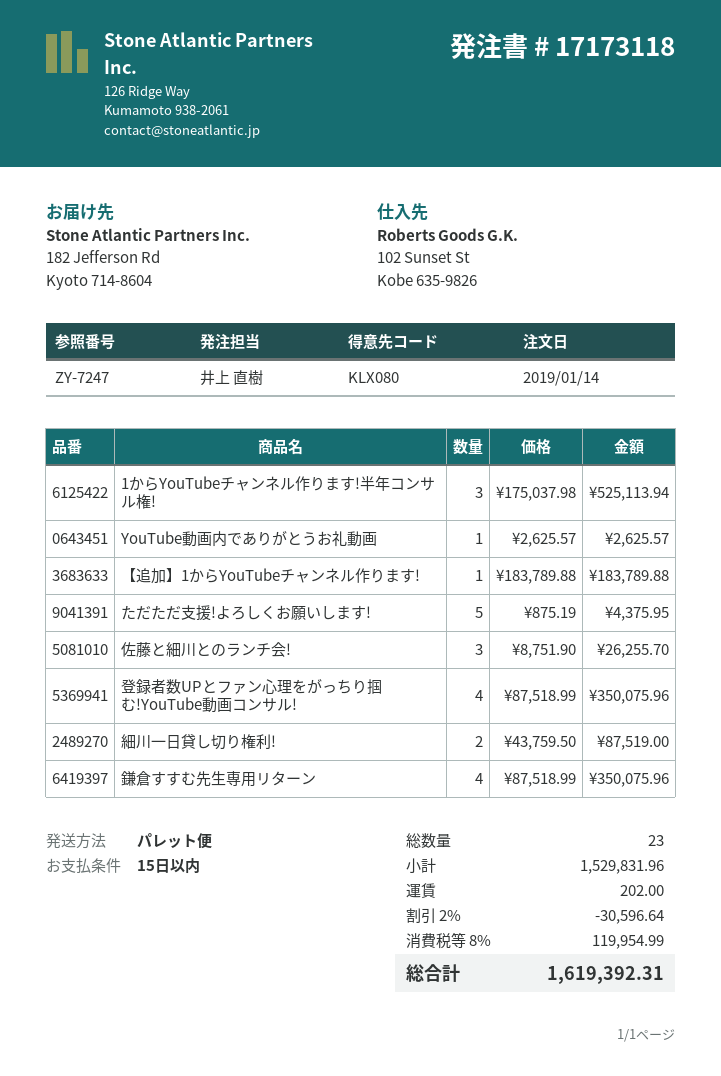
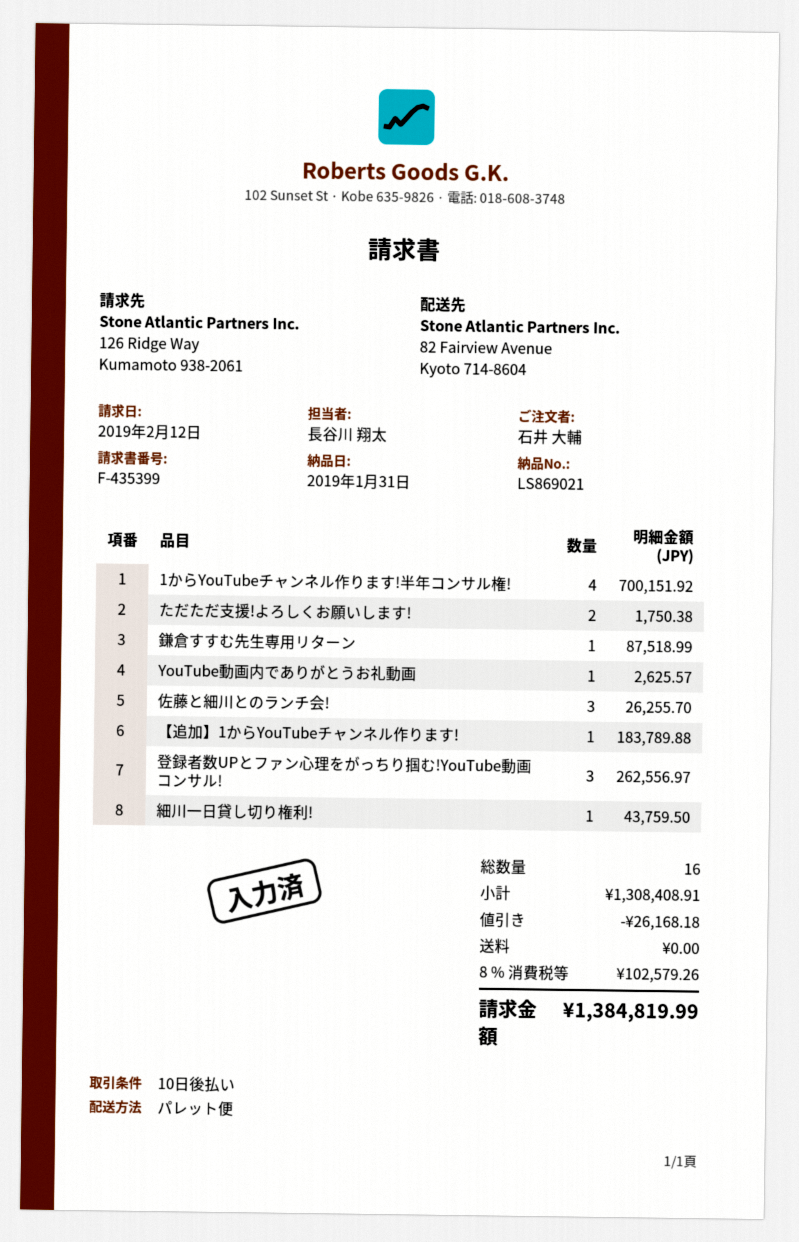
payment terms: 15 days -> 10 days
ordered by: 井上 直樹 -> 石井 大輔
ship to: 182 Jefferson Rd, Kyoto 714-8604 -> 82 Fairview Avenue, Kyoto 714-8604
1からYouTubeチャンネル作ります!半年コンサル権!: 3 for 525113.94 -> 4 for 700151.92
ただただ支援!よろしくお願いします!: 5 for 4375.95 -> 2 for 1750.38
登録者数UPとファン心理をがっちり掴む!YouTube動画コンサル!: 4 for 350075.96 -> 3 for 262556.97
細川一日貸し切り権利!: 2 for 87519.00 -> 1 for 43759.50
鎌倉すすむ先生専用リターン: 4 for 350075.96 -> 1 for 87518.99
total quantity: 23 -> 16
subtotal: 1529831.96 -> 1308408.91
discount: 30596.64 -> 26168.18
shipping: 202.00 -> 0.00
tax: 8% = 119954.99 -> 8% = 102579.26
total: 1619392.31 -> 1384819.99

